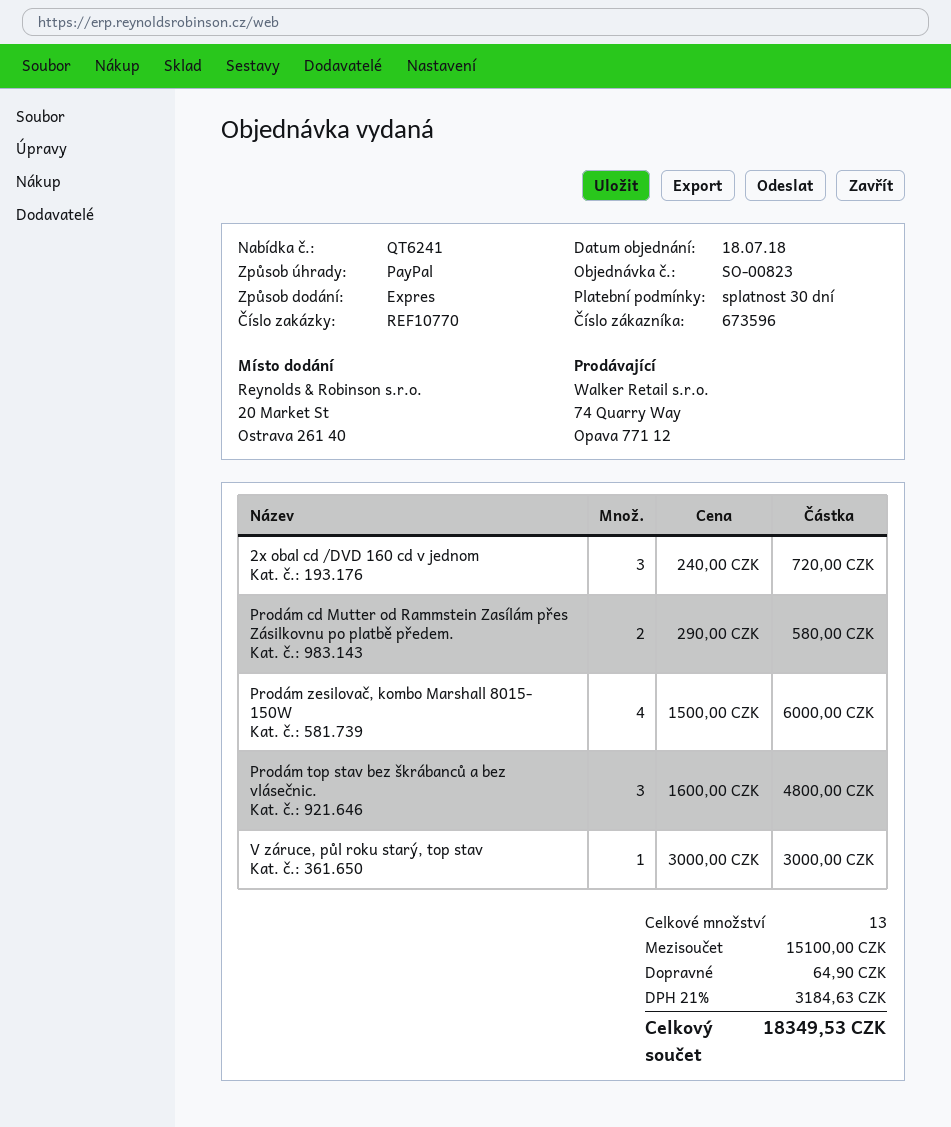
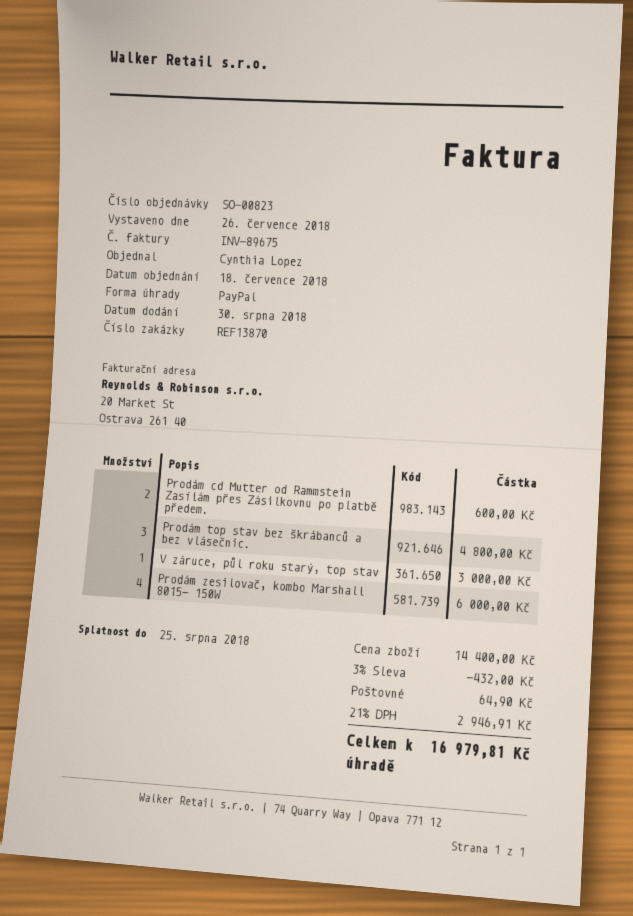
reference: REF10770 -> REF13870
2x obal cd /DVD 160 cd v jednom: 3 for 720.00 -> none
Prodám cd Mutter od Rammstein Zasílám přes Zásilkovnu po platbě předem.: 2 for 580.00 -> 2 for 600.00
subtotal: 15100.00 -> 14400.00
discount: none -> 3% = 432.00
tax: 21% = 3184.63 -> 21% = 2946.91
total: 18349.53 -> 16979.81

